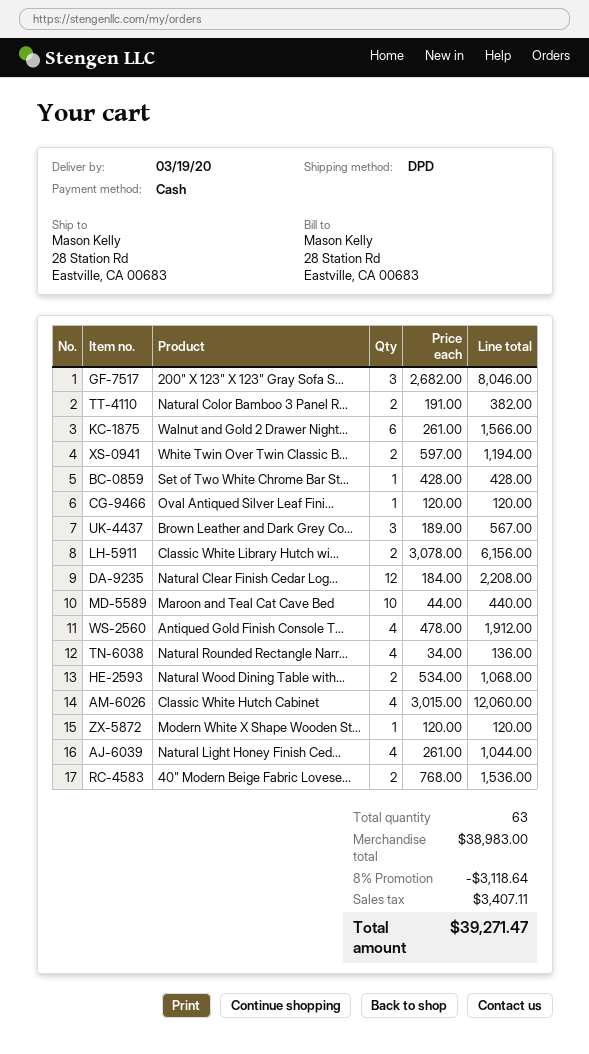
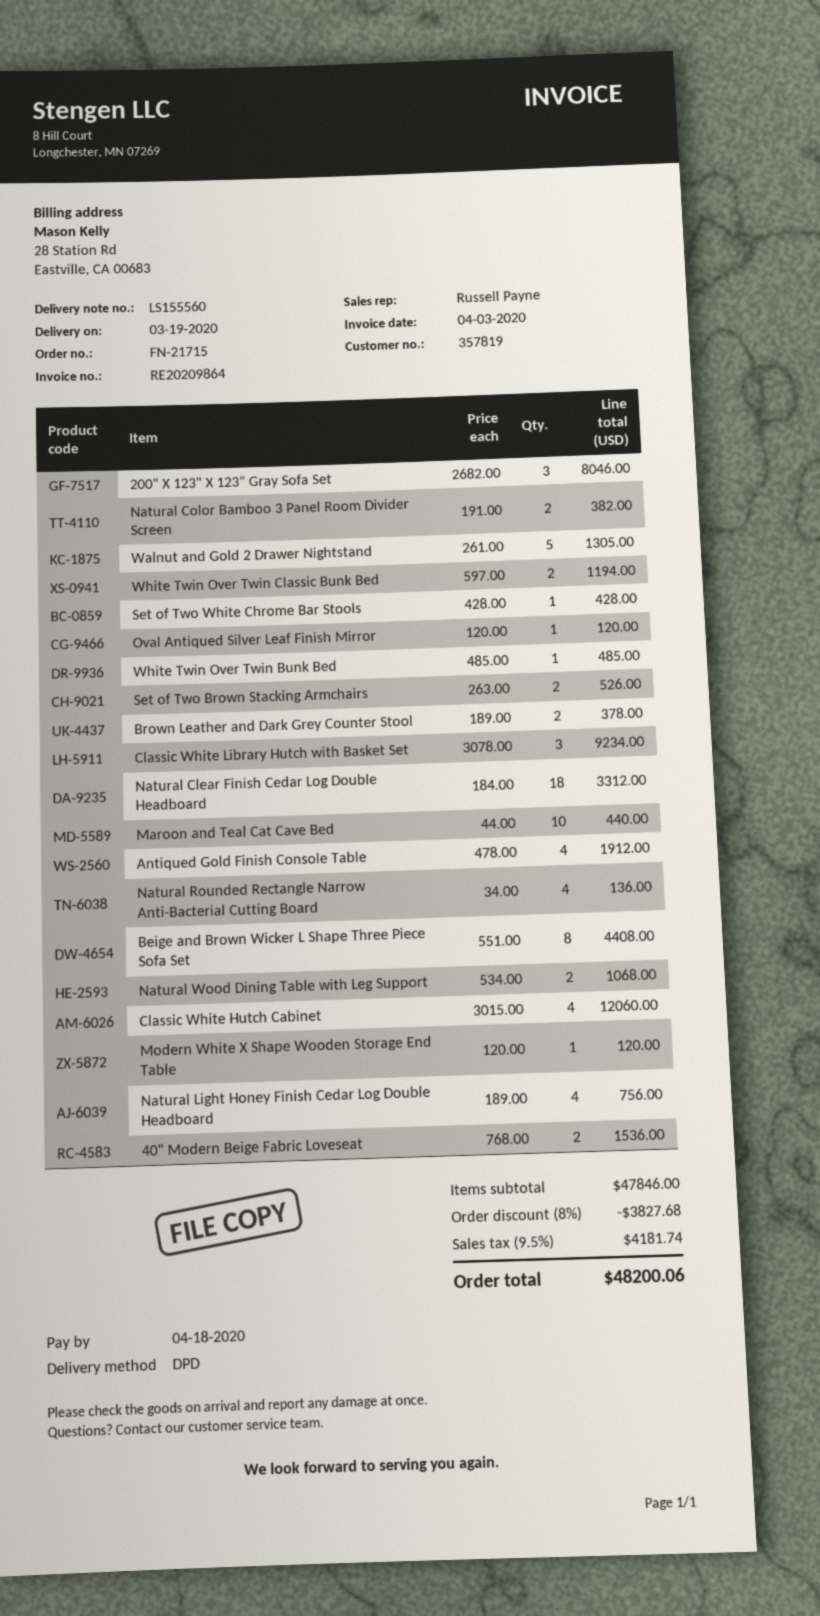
Walnut and Gold 2 Drawer Night...: 6 x 261.00 = 1566.00 -> 5 x 261.00 = 1305.00
Brown Leather and Dark Grey Co...: 3 x 189.00 = 567.00 -> 2 x 189.00 = 378.00
Classic White Library Hutch wi...: 2 x 3078.00 = 6156.00 -> 3 x 3078.00 = 9234.00
Natural Clear Finish Cedar Log...: 12 x 184.00 = 2208.00 -> 18 x 184.00 = 3312.00
Natural Light Honey Finish Ced...: 4 x 261.00 = 1044.00 -> 4 x 189.00 = 756.00
White Twin Over Twin Bunk Bed: none -> 1 x 485.00 = 485.00
Set of Two Brown Stacking Armchairs: none -> 2 x 263.00 = 526.00
Beige and Brown Wicker L Shape Three Piece Sofa Set: none -> 8 x 551.00 = 4408.00
subtotal: 38983.00 -> 47846.00
discount: 8% = 3118.64 -> 8% = 3827.68
tax: 3407.11 -> 4181.74
total: 39271.47 -> 48200.06

